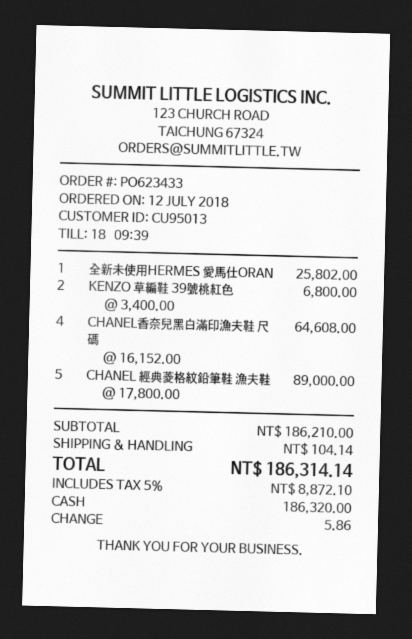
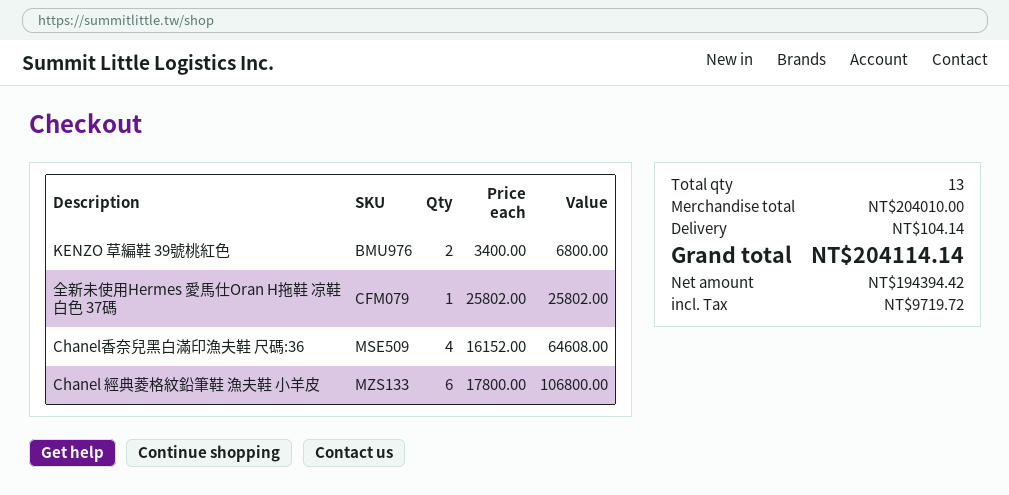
CHANEL 經典菱格紋鉛筆鞋 漁夫鞋: 5 x 17800.00 = 89000.00 -> 6 x 17800.00 = 106800.00
subtotal: 186210.00 -> 204010.00
tax: 8872.10 -> 9719.72
total: 186314.14 -> 204114.14

